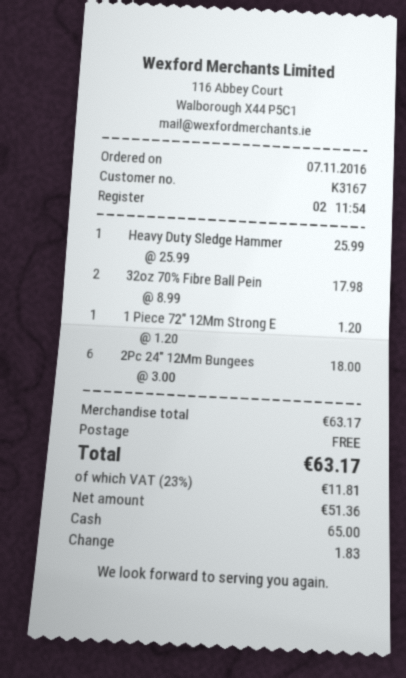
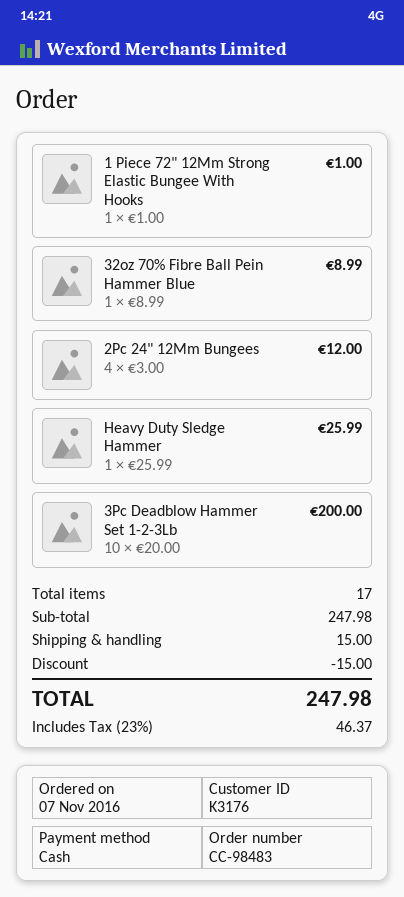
customer number: K3167 -> K3176
32oz 70% Fibre Ball Pein: 2 x 8.99 = 17.98 -> 1 x 8.99 = 8.99
1 Piece 72" 12Mm Strong E: 1 x 1.20 = 1.20 -> 1 x 1.00 = 1.00
2Pc 24" 12Mm Bungees: 6 x 3.00 = 18.00 -> 4 x 3.00 = 12.00
3Pc Deadblow Hammer Set 1-2-3Lb: none -> 10 x 20.00 = 200.00
subtotal: 63.17 -> 247.98
discount: none -> 15.00
shipping: 0.00 -> 15.00
tax: 23% = 11.81 -> 23% = 46.37
total: 63.17 -> 247.98

